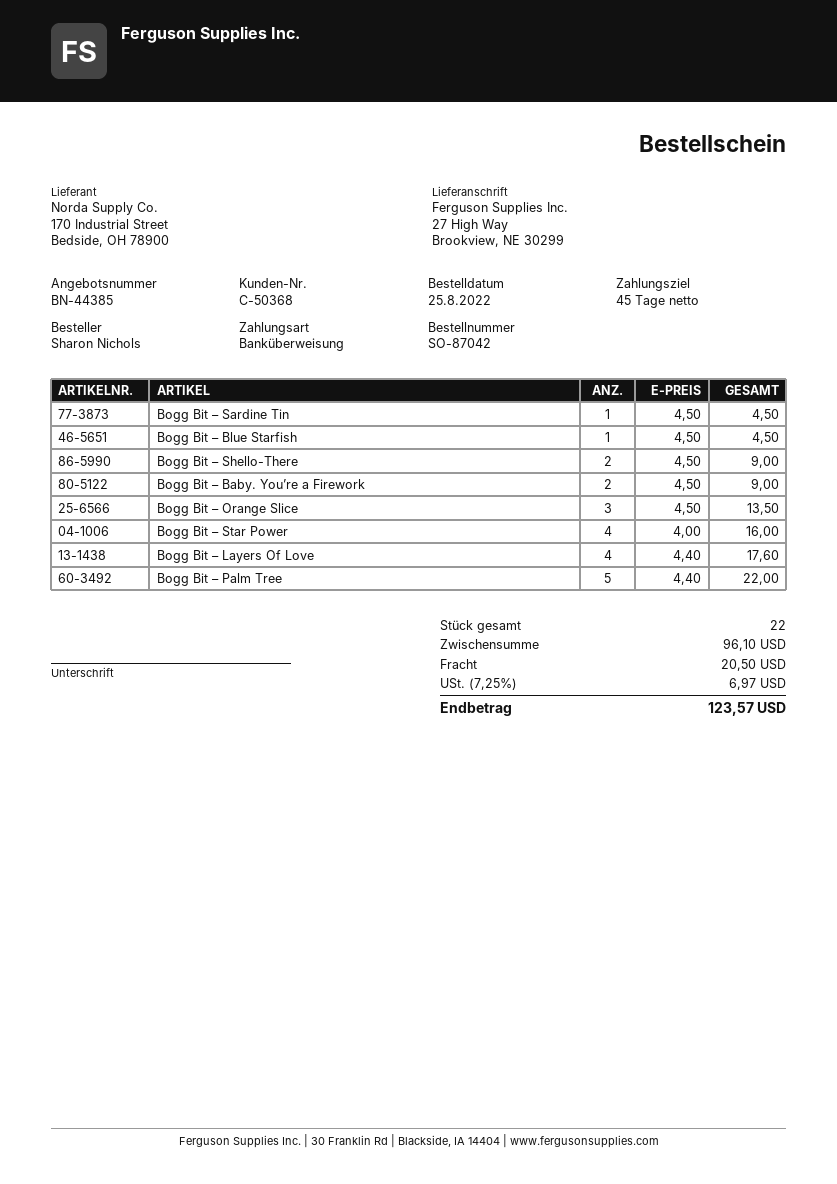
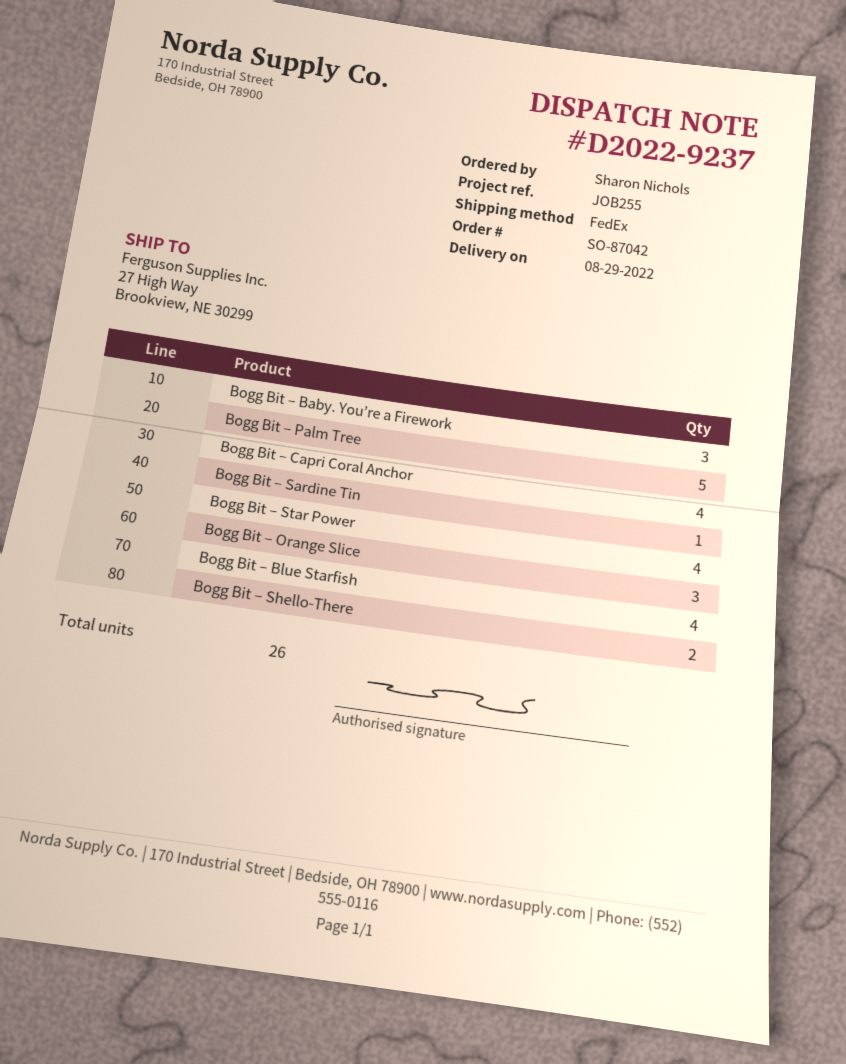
Bogg Bit – Blue Starfish: 1 -> 4
Bogg Bit – Baby. You’re a Firework: 2 -> 3
Bogg Bit – Layers Of Love: 4 -> none
Bogg Bit – Capri Coral Anchor: none -> 4
total quantity: 22 -> 26

